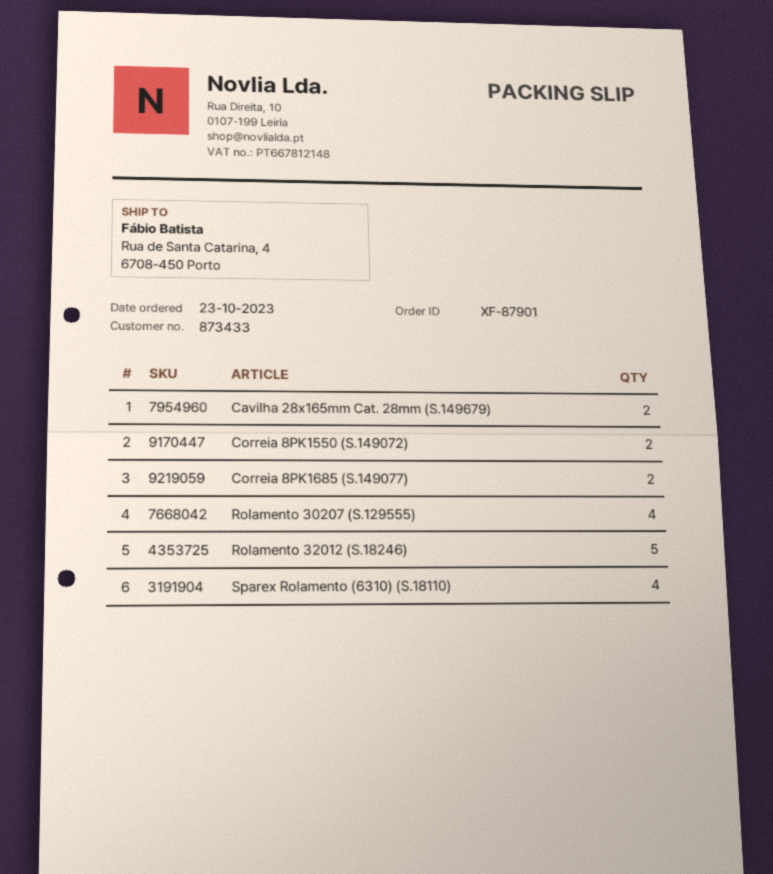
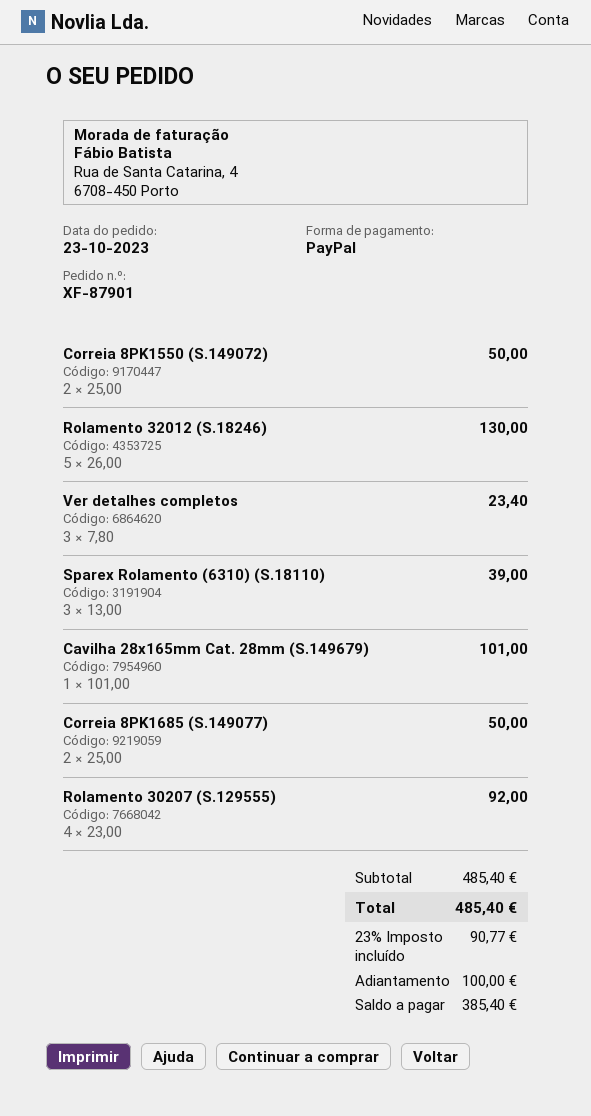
Cavilha 28x165mm Cat. 28mm (S.149679): 2 -> 1
Sparex Rolamento (6310) (S.18110): 4 -> 3
Ver detalhes completos: none -> 3

